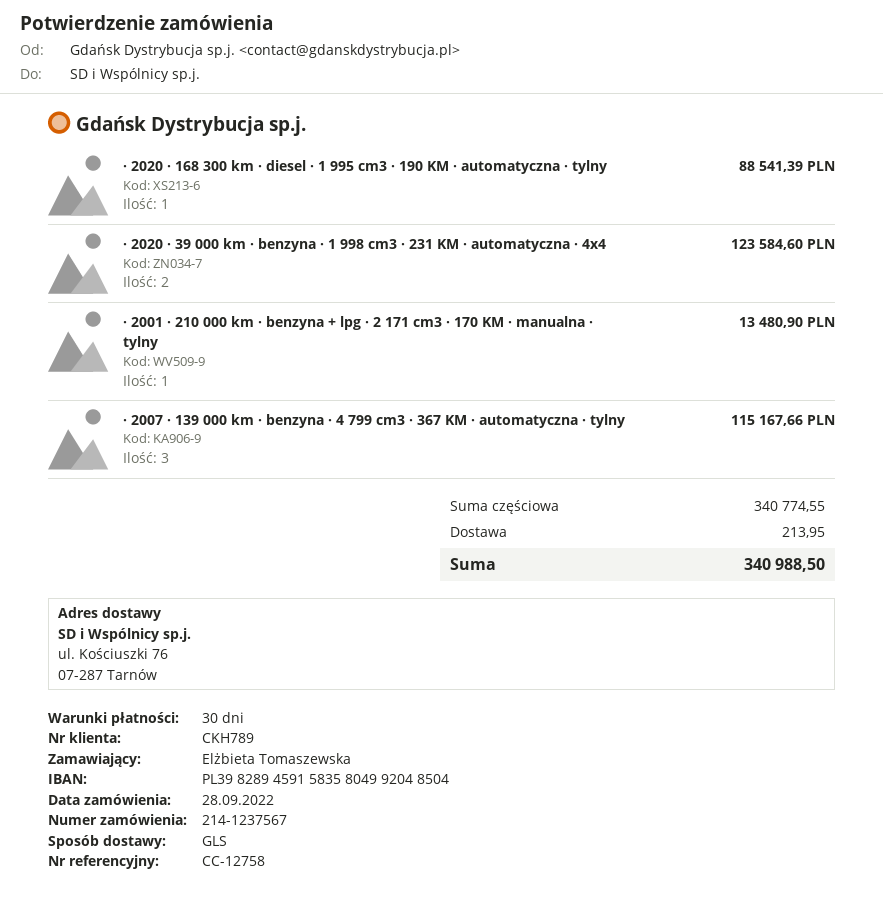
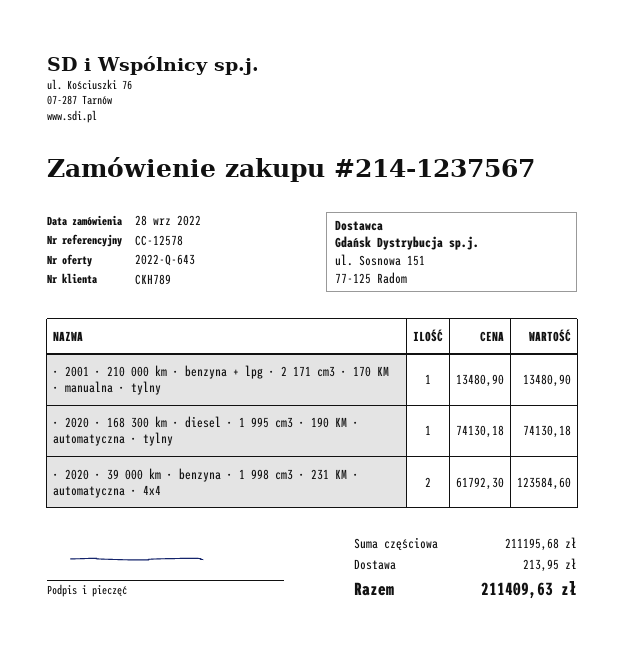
reference: CC-12758 -> CC-12578
· 2020 · 168 300 km · diesel · 1 995 cm3 · 190 KM · automatyczna · tylny: 1 for 88541.39 -> 1 for 74130.18
· 2007 · 139 000 km · benzyna · 4 799 cm3 · 367 KM · automatyczna · tylny: 3 for 115167.66 -> none
subtotal: 340774.55 -> 211195.68
total: 340988.50 -> 211409.63

